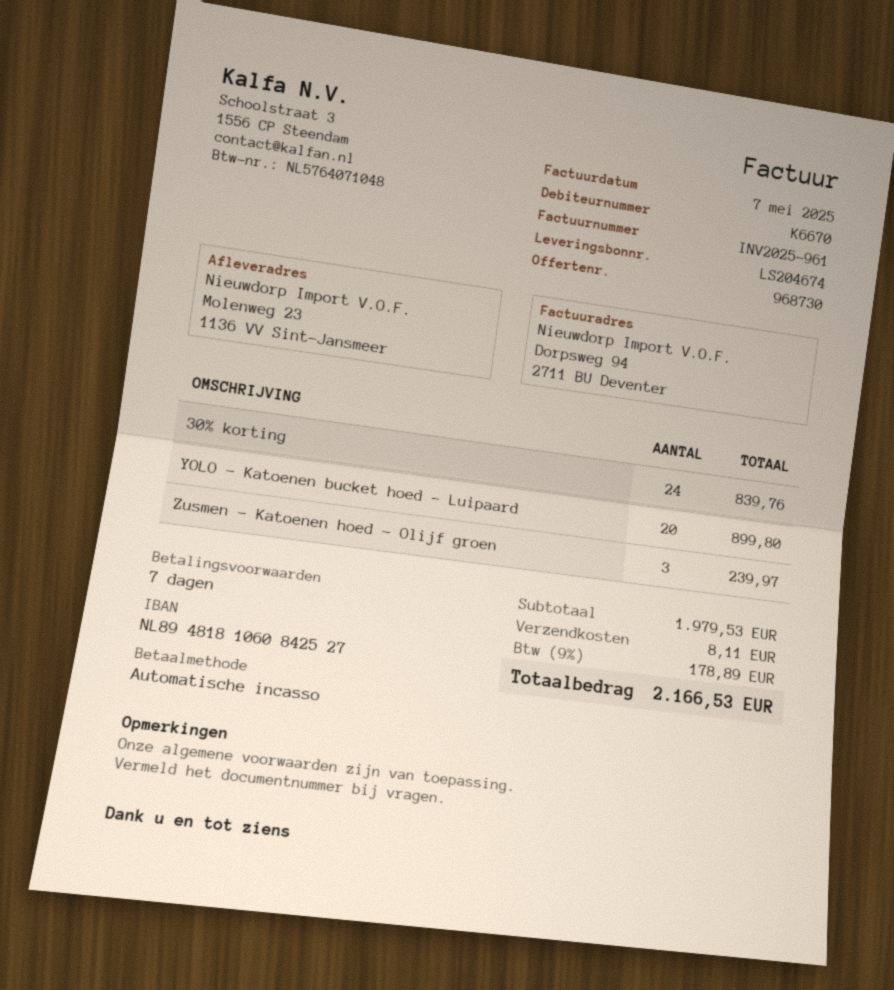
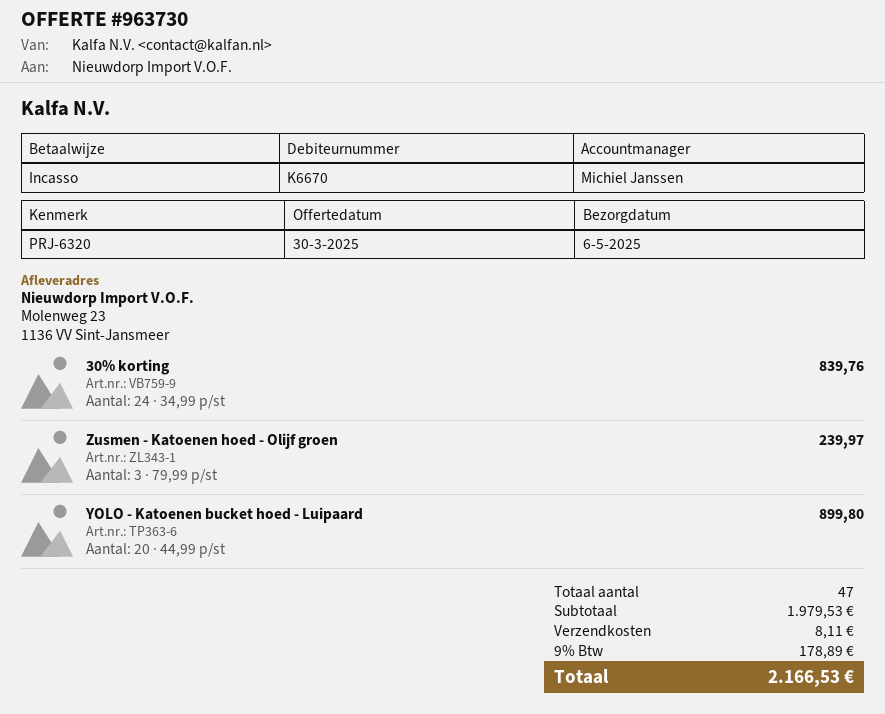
quote number: 968730 -> 963730

